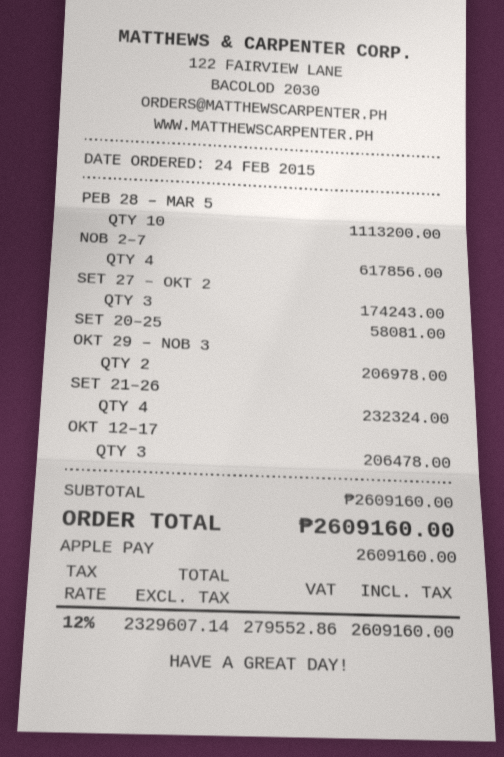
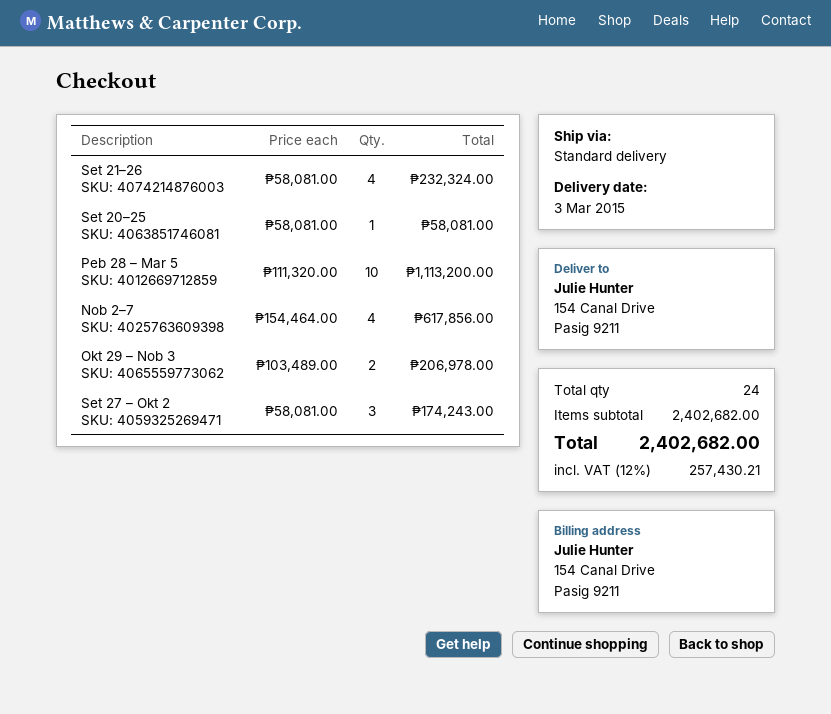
OKT 12–17: 3 for 206478.00 -> none
subtotal: 2609160.00 -> 2402682.00
tax: 12% = 279552.86 -> 12% = 257430.21
total: 2609160.00 -> 2402682.00

